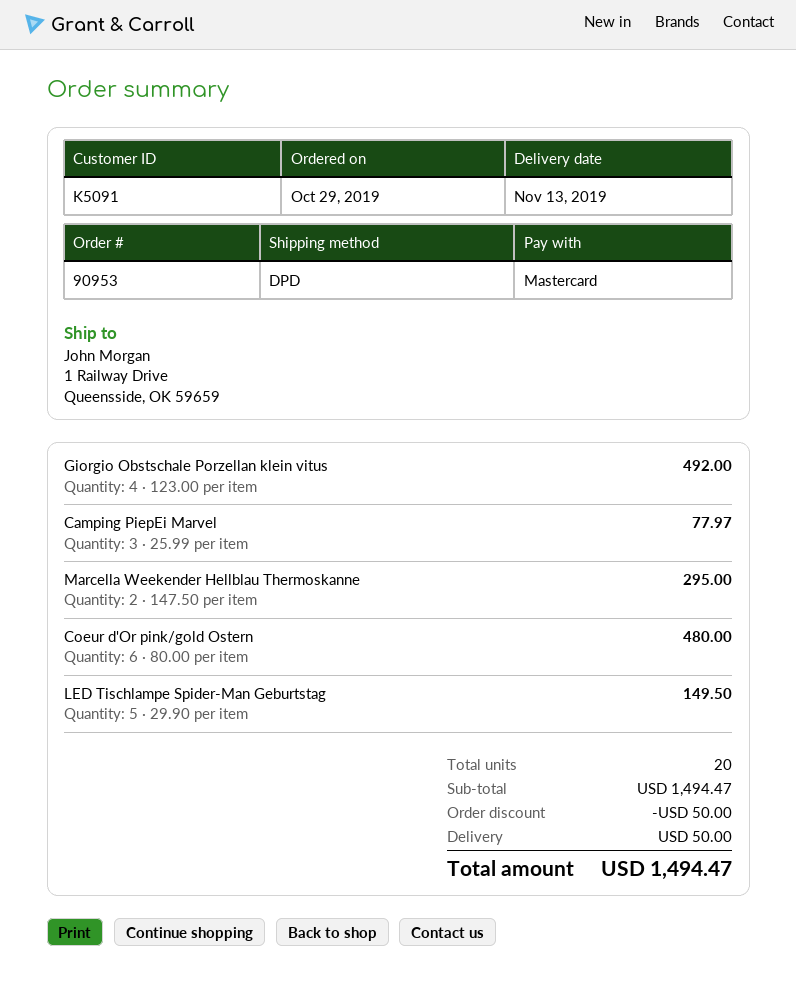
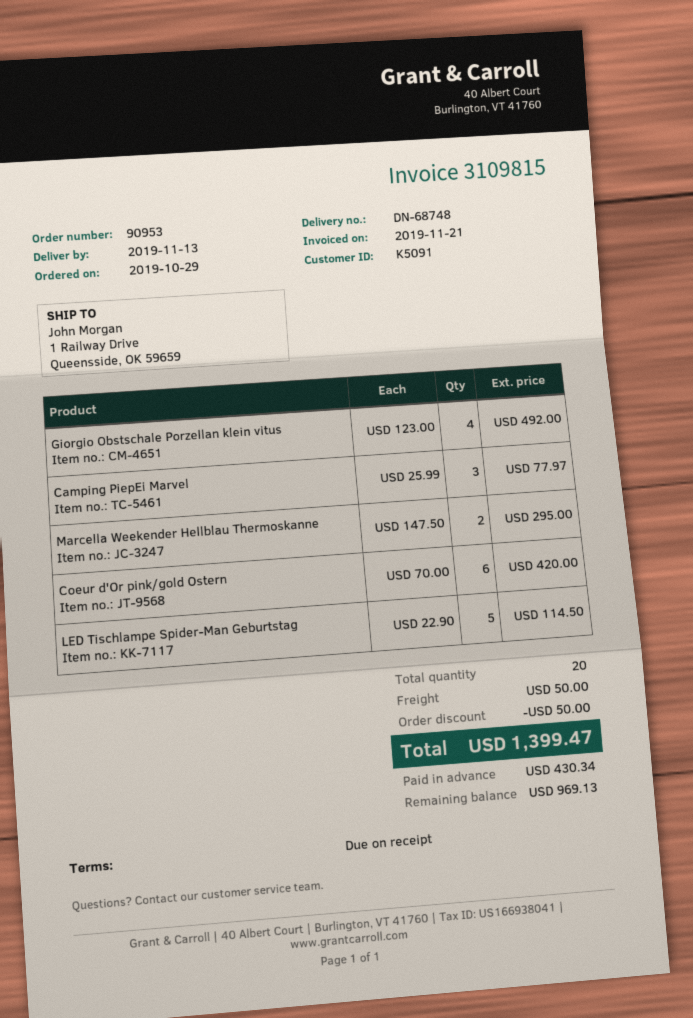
Coeur d'Or pink/gold Ostern: 6 x 80.00 = 480.00 -> 6 x 70.00 = 420.00
LED Tischlampe Spider-Man Geburtstag: 5 x 29.90 = 149.50 -> 5 x 22.90 = 114.50
total: 1494.47 -> 1399.47

